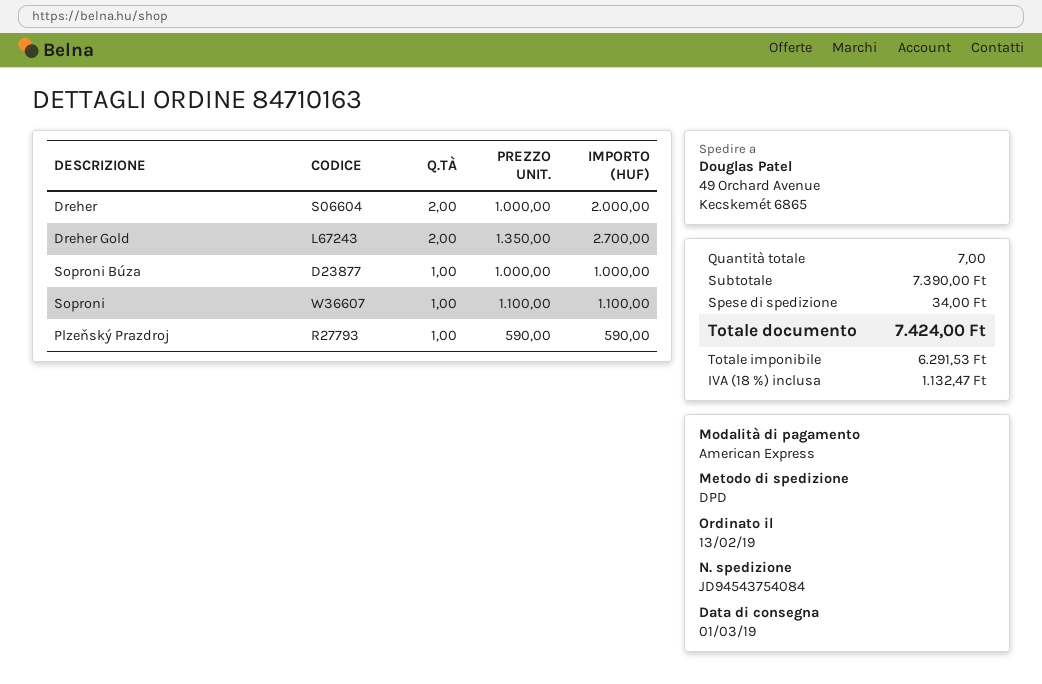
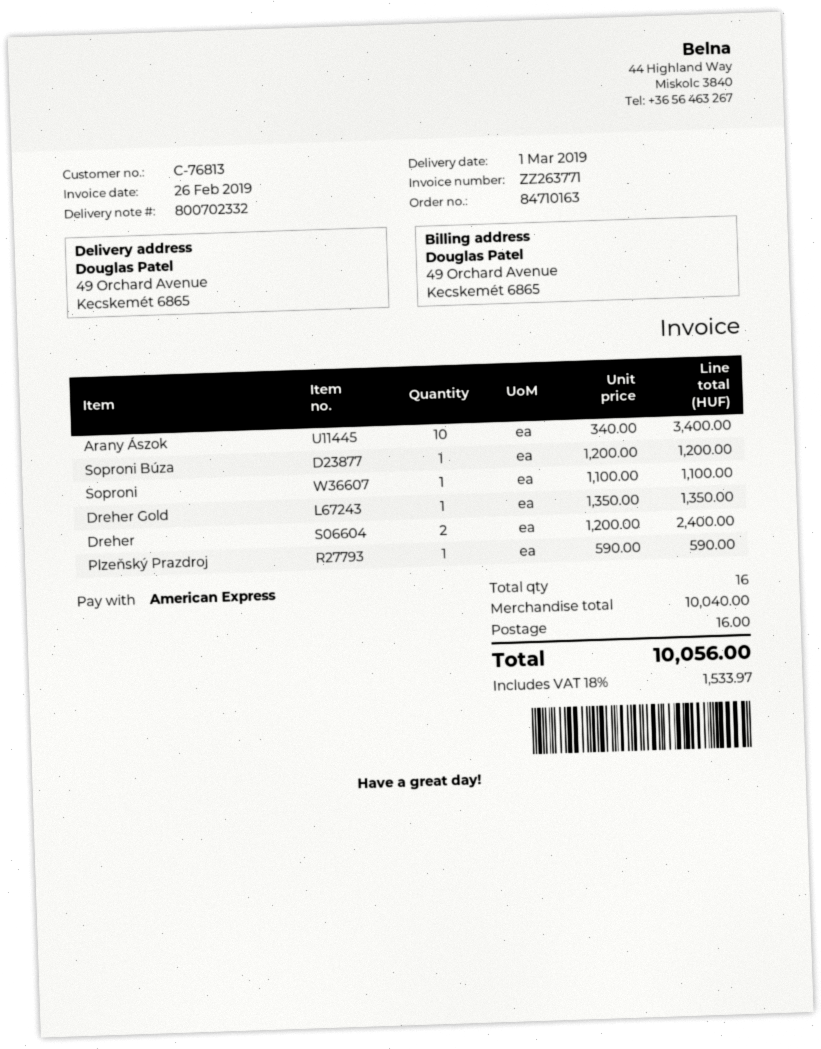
Dreher: 2 x 1000.00 = 2000.00 -> 2 x 1200.00 = 2400.00
Dreher Gold: 2 x 1350.00 = 2700.00 -> 1 x 1350.00 = 1350.00
Soproni Búza: 1 x 1000.00 = 1000.00 -> 1 x 1200.00 = 1200.00
Arany Ászok: none -> 10 x 340.00 = 3400.00
total quantity: 7 -> 16
subtotal: 7390.00 -> 10040.00
shipping: 34.00 -> 16.00
tax: 18% = 1132.47 -> 18% = 1533.97
total: 7424.00 -> 10056.00

